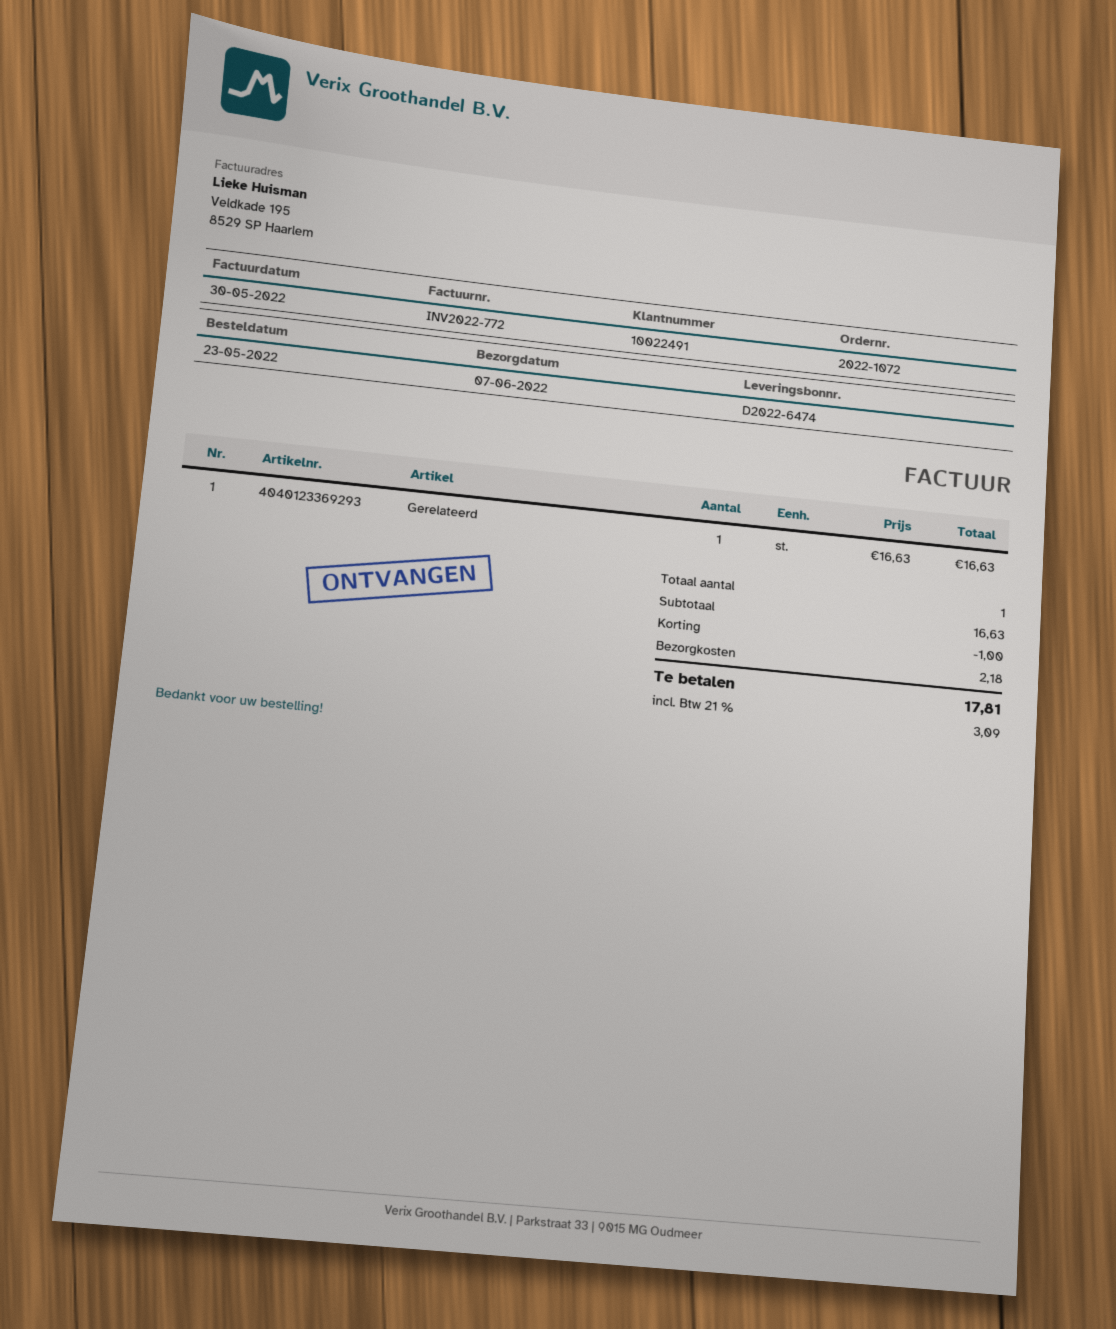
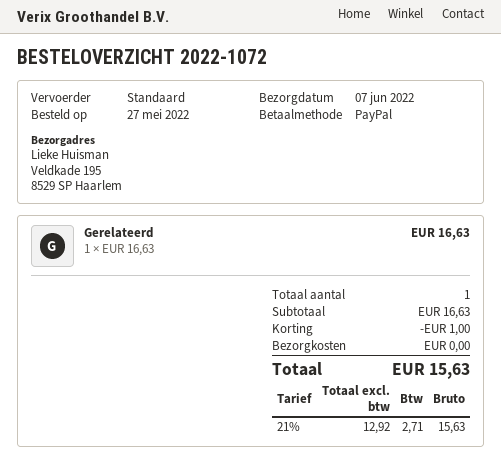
order date: 2022-05-23 -> 2022-05-27
shipping: 2.18 -> 0.00
tax: 21% = 3.09 -> 21% = 2.71
total: 17.81 -> 15.63

